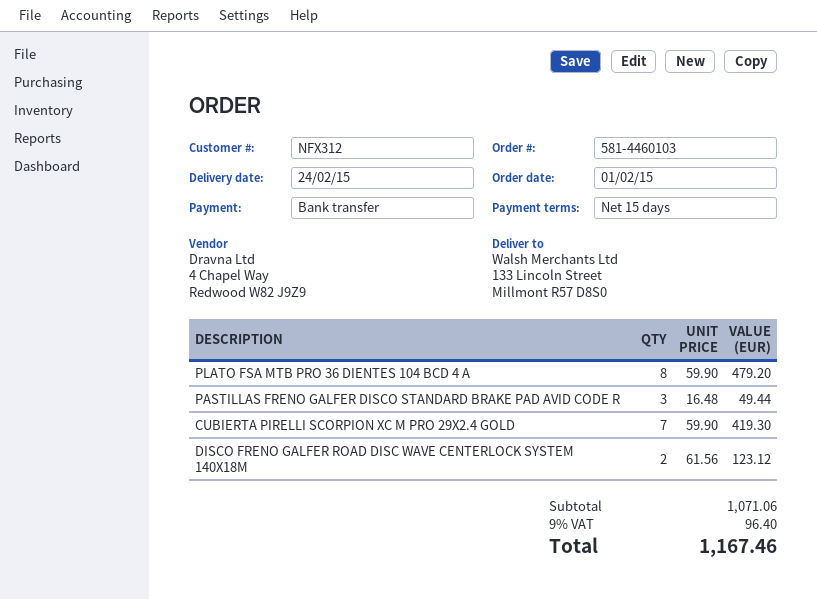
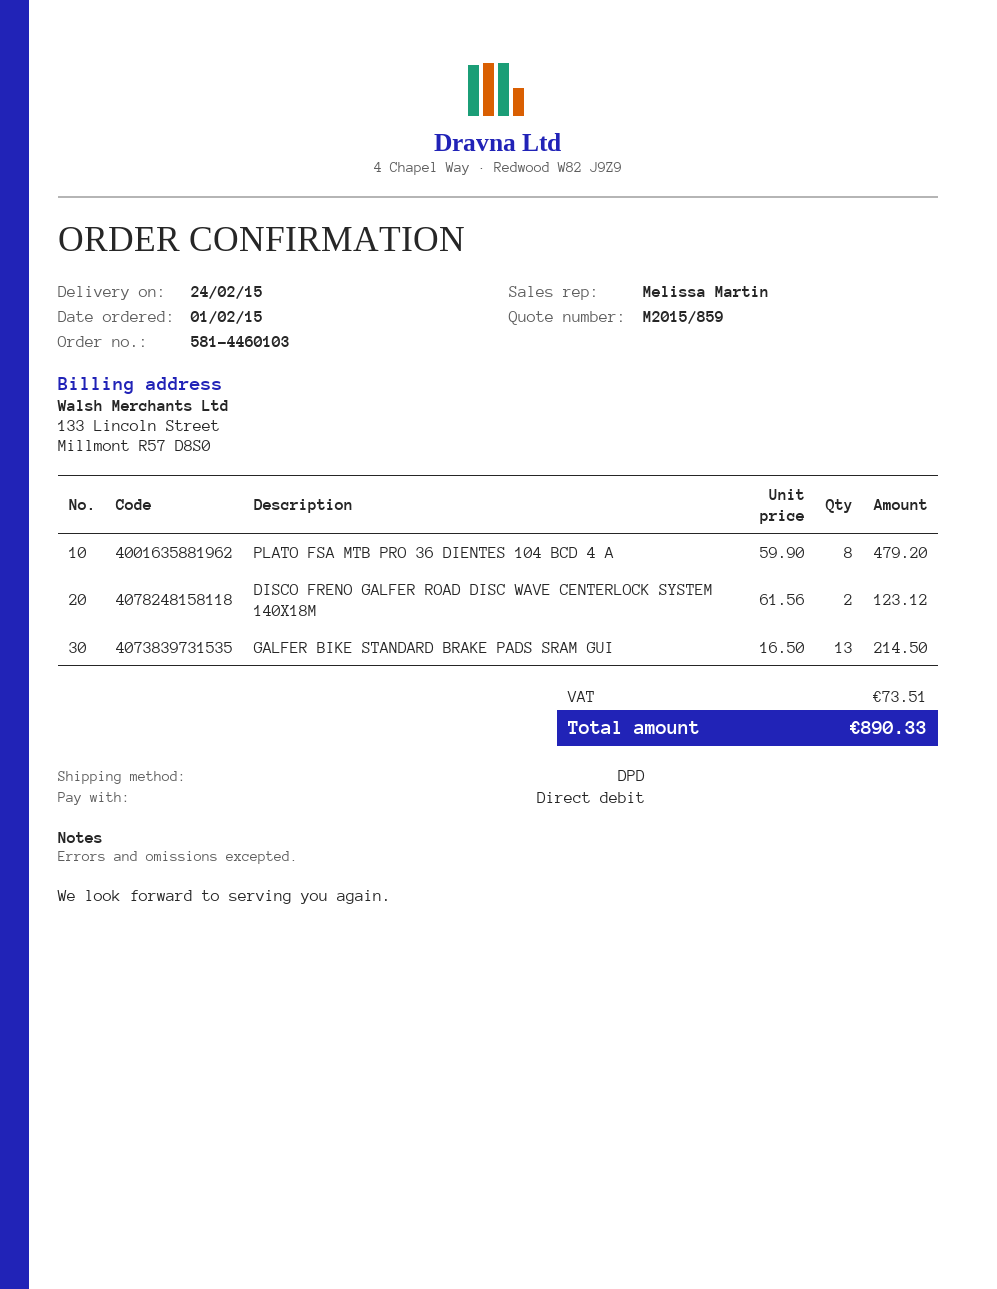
payment method: bank transfer -> direct debit
PASTILLAS FRENO GALFER DISCO STANDARD BRAKE PAD AVID CODE R: 3 x 16.48 = 49.44 -> none
CUBIERTA PIRELLI SCORPION XC M PRO 29X2.4 GOLD: 7 x 59.90 = 419.30 -> none
GALFER BIKE STANDARD BRAKE PADS SRAM GUI: none -> 13 x 16.50 = 214.50
tax: 96.40 -> 73.51
total: 1167.46 -> 890.33

